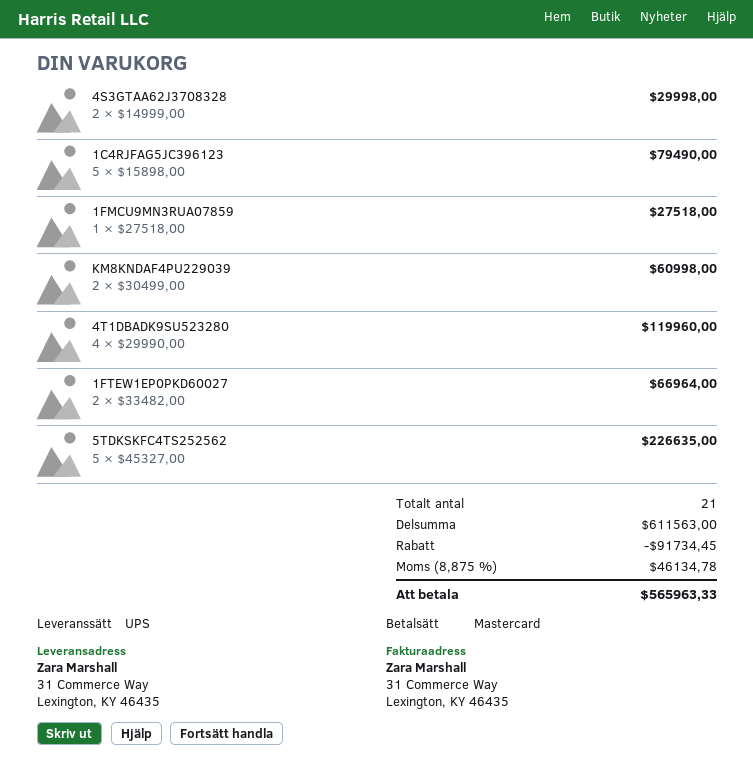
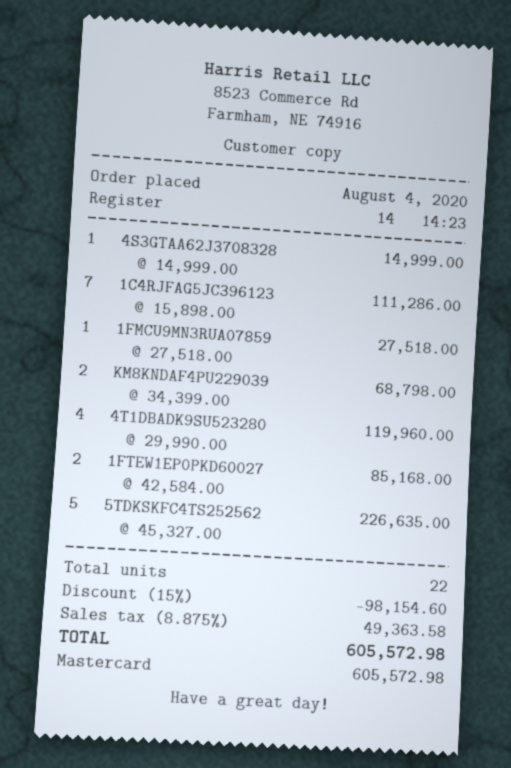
4S3GTAA62J3708328: 2 x 14999.00 = 29998.00 -> 1 x 14999.00 = 14999.00
1C4RJFAG5JC396123: 5 x 15898.00 = 79490.00 -> 7 x 15898.00 = 111286.00
KM8KNDAF4PU229039: 2 x 30499.00 = 60998.00 -> 2 x 34399.00 = 68798.00
1FTEW1EP0PKD60027: 2 x 33482.00 = 66964.00 -> 2 x 42584.00 = 85168.00
total quantity: 21 -> 22
discount: 91734.45 -> 98154.60
tax: 8.875% = 46134.78 -> 8.875% = 49363.58
total: 565963.33 -> 605572.98

